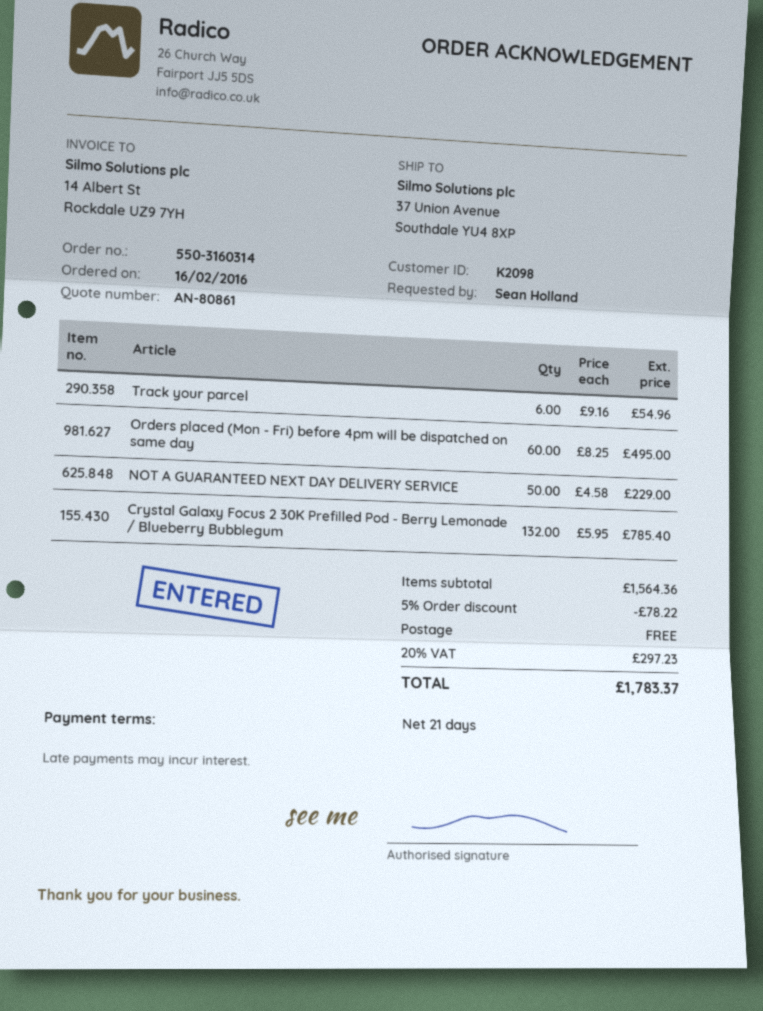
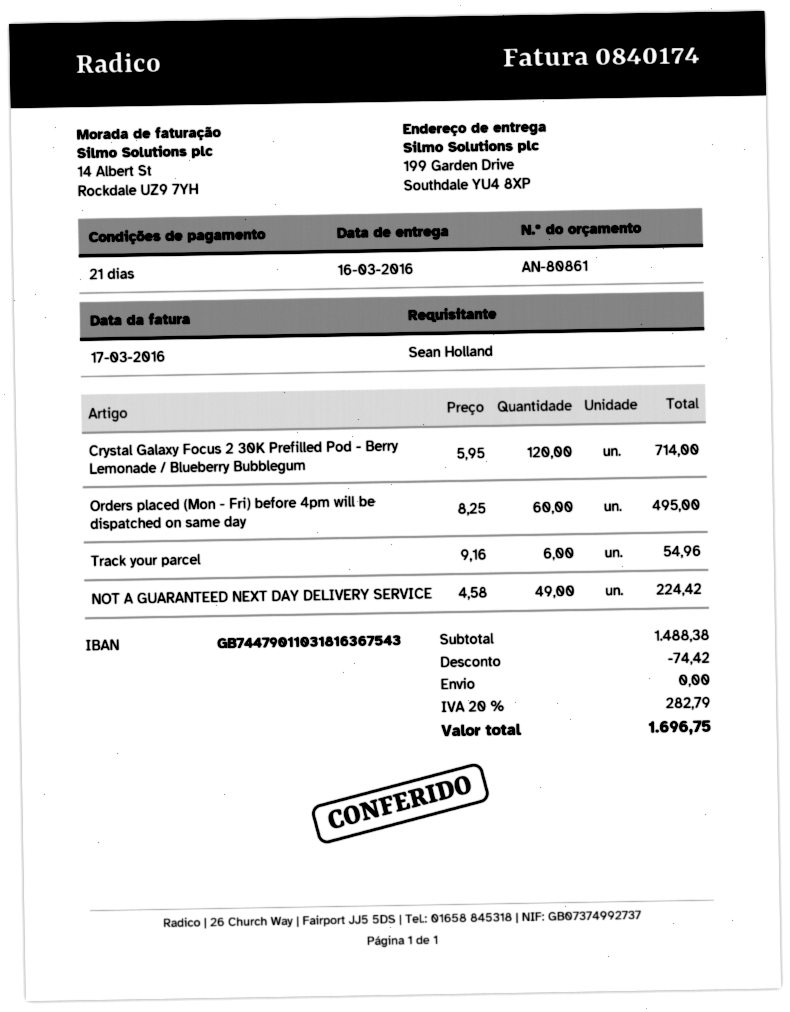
ship to: 37 Union Avenue, Southdale YU4 8XP -> 199 Garden Drive, Southdale YU4 8XP
NOT A GUARANTEED NEXT DAY DELIVERY SERVICE: 50 x 4.58 = 229.00 -> 49 x 4.58 = 224.42
Crystal Galaxy Focus 2 30K Prefilled Pod - Berry Lemonade / Blueberry Bubblegum: 132 x 5.95 = 785.40 -> 120 x 5.95 = 714.00
subtotal: 1564.36 -> 1488.38
discount: 78.22 -> 74.42
tax: 20% = 297.23 -> 20% = 282.79
total: 1783.37 -> 1696.75

